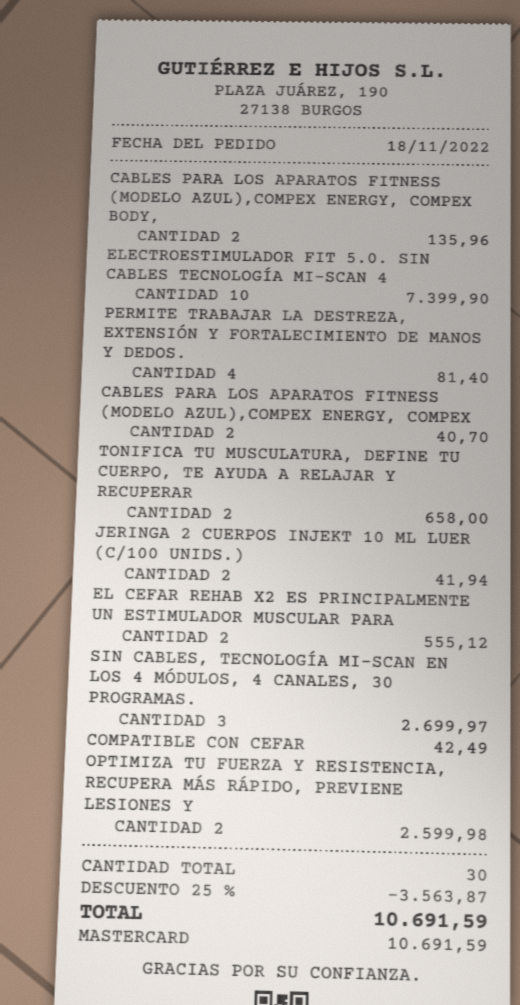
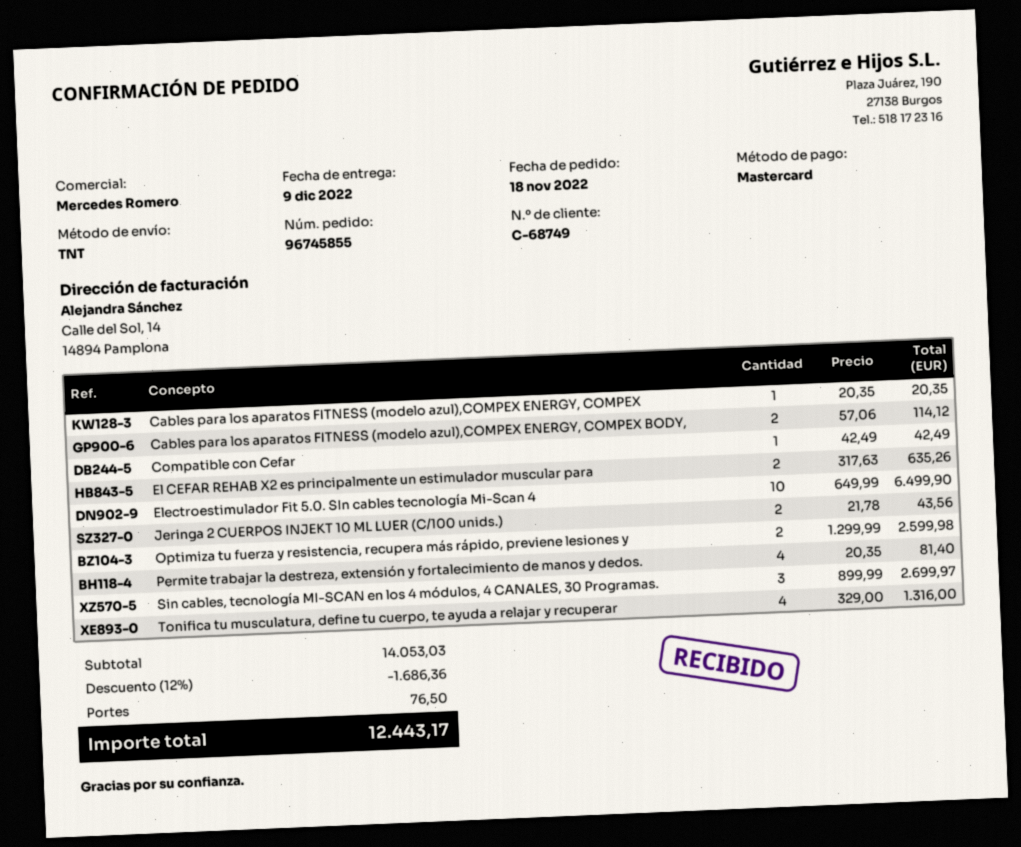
CABLES PARA LOS APARATOS FITNESS (MODELO AZUL),COMPEX ENERGY, COMPEX BODY,: 2 for 135.96 -> 2 for 114.12
ELECTROESTIMULADOR FIT 5.0. SIN CABLES TECNOLOGÍA MI-SCAN 4: 10 for 7399.90 -> 10 for 6499.90
CABLES PARA LOS APARATOS FITNESS (MODELO AZUL),COMPEX ENERGY, COMPEX: 2 for 40.70 -> 1 for 20.35
TONIFICA TU MUSCULATURA, DEFINE TU CUERPO, TE AYUDA A RELAJAR Y RECUPERAR: 2 for 658.00 -> 4 for 1316.00
JERINGA 2 CUERPOS INJEKT 10 ML LUER (C/100 UNIDS.): 2 for 41.94 -> 2 for 43.56
EL CEFAR REHAB X2 ES PRINCIPALMENTE UN ESTIMULADOR MUSCULAR PARA: 2 for 555.12 -> 2 for 635.26
discount: 25% = 3563.87 -> 12% = 1686.36
shipping: none -> 76.50
total: 10691.59 -> 12443.17

